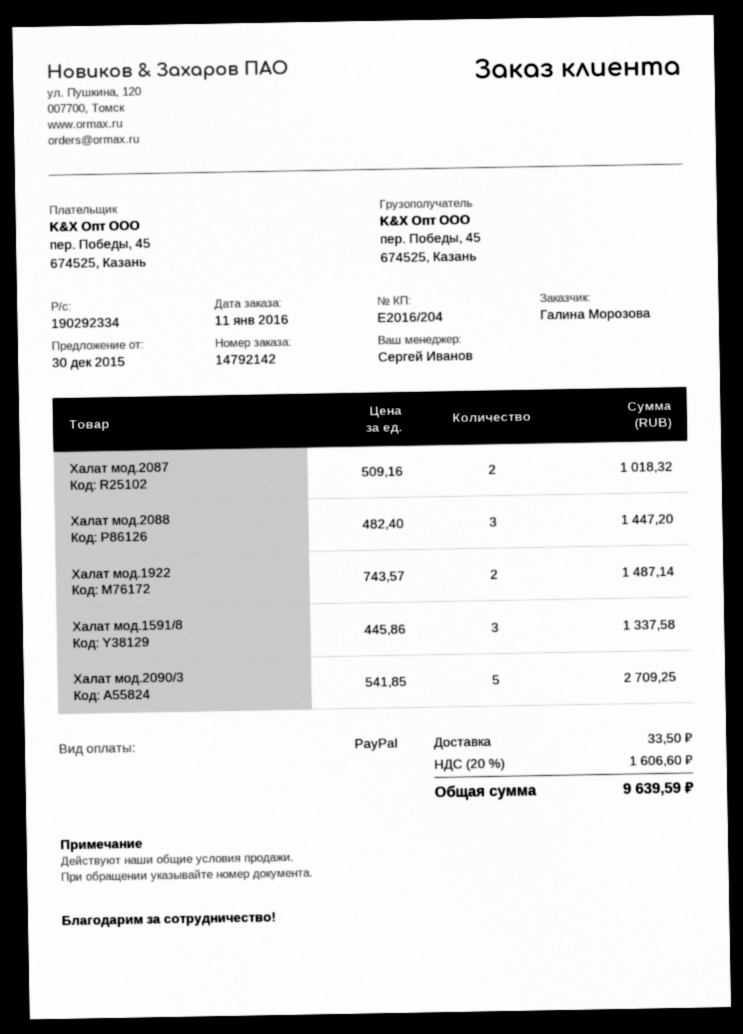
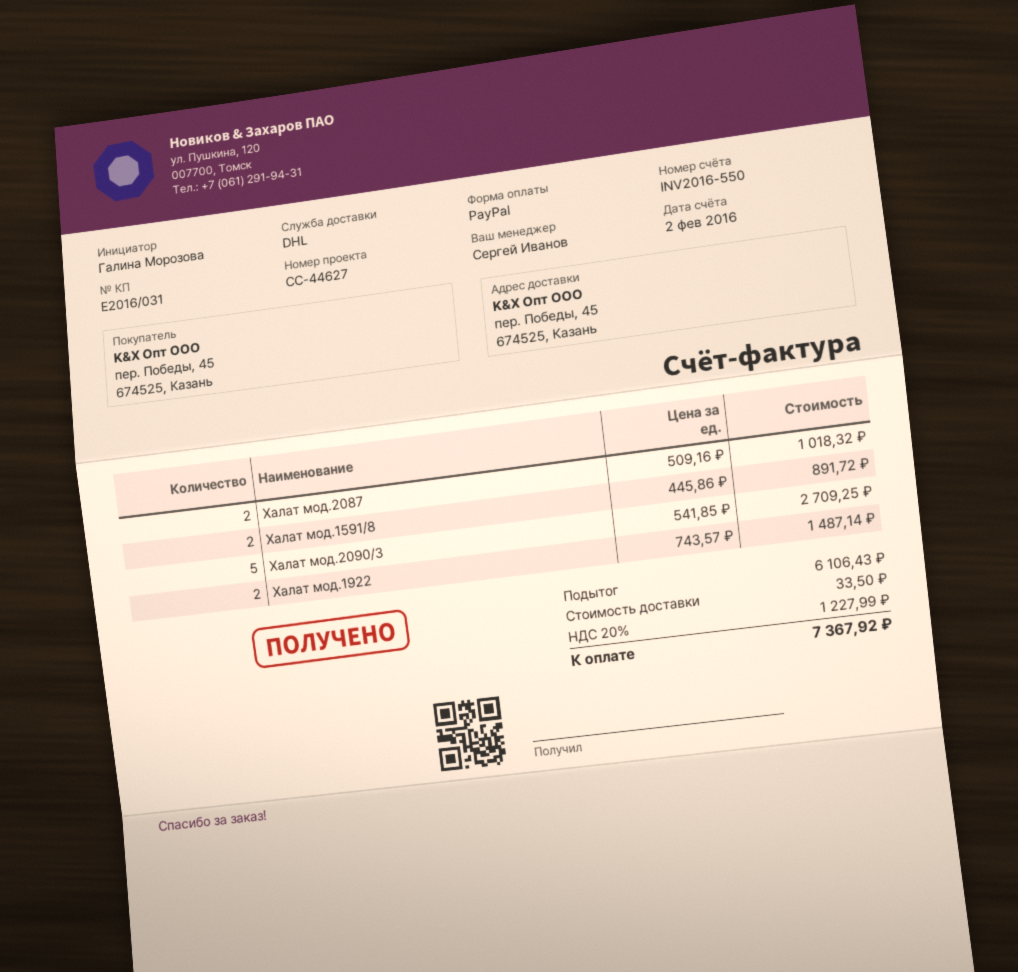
quote number: E2016/204 -> E2016/031
Халат мод.2088: 3 x 482.40 = 1447.20 -> none
Халат мод.1591/8: 3 x 445.86 = 1337.58 -> 2 x 445.86 = 891.72
tax: 20% = 1606.60 -> 20% = 1227.99
total: 9639.59 -> 7367.92

